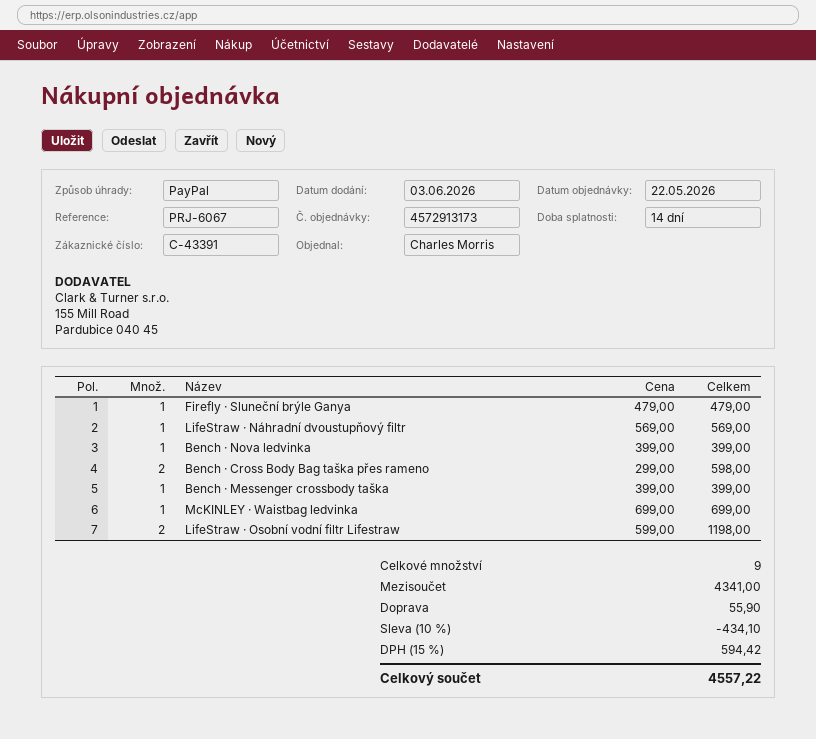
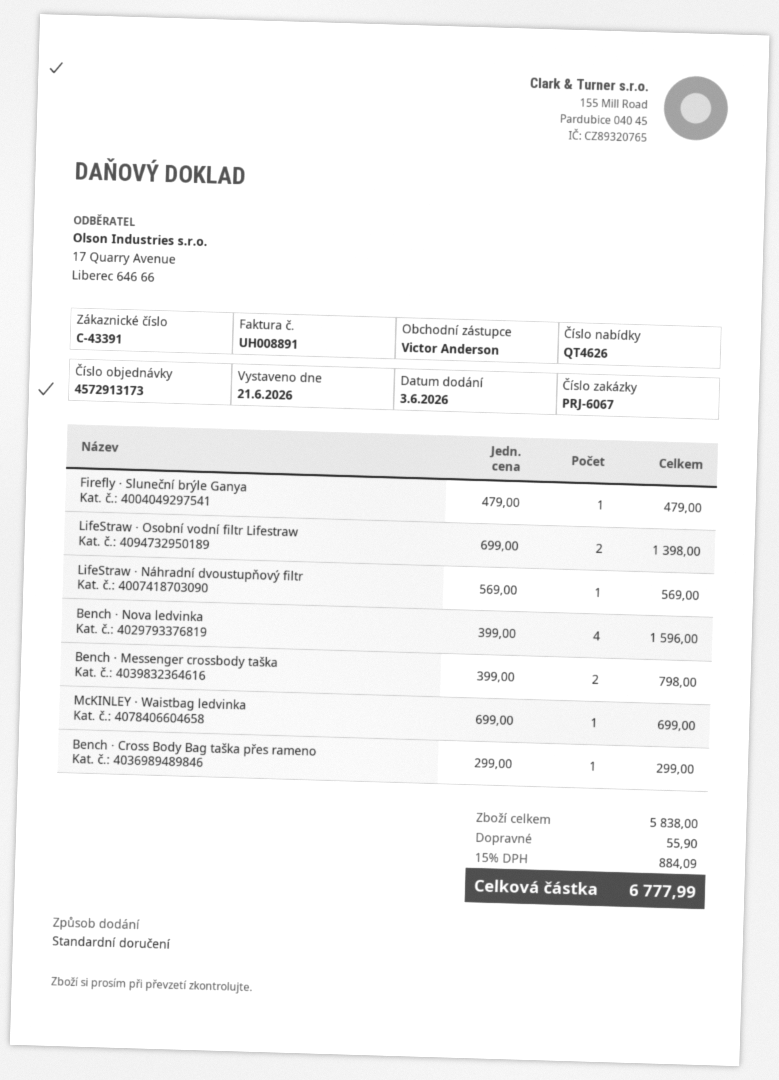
Bench · Nova ledvinka: 1 x 399.00 = 399.00 -> 4 x 399.00 = 1596.00
Bench · Cross Body Bag taška přes rameno: 2 x 299.00 = 598.00 -> 1 x 299.00 = 299.00
Bench · Messenger crossbody taška: 1 x 399.00 = 399.00 -> 2 x 399.00 = 798.00
LifeStraw · Osobní vodní filtr Lifestraw: 2 x 599.00 = 1198.00 -> 2 x 699.00 = 1398.00
subtotal: 4341.00 -> 5838.00
discount: 10% = 434.10 -> none
tax: 15% = 594.42 -> 15% = 884.09
total: 4557.22 -> 6777.99

